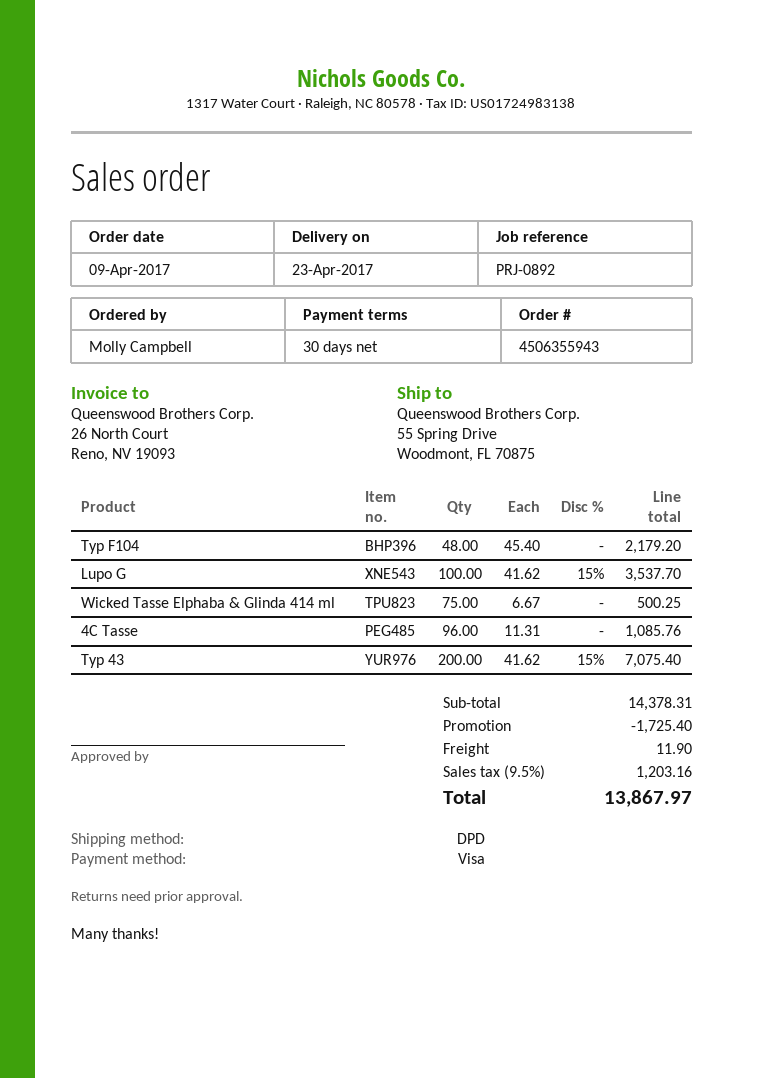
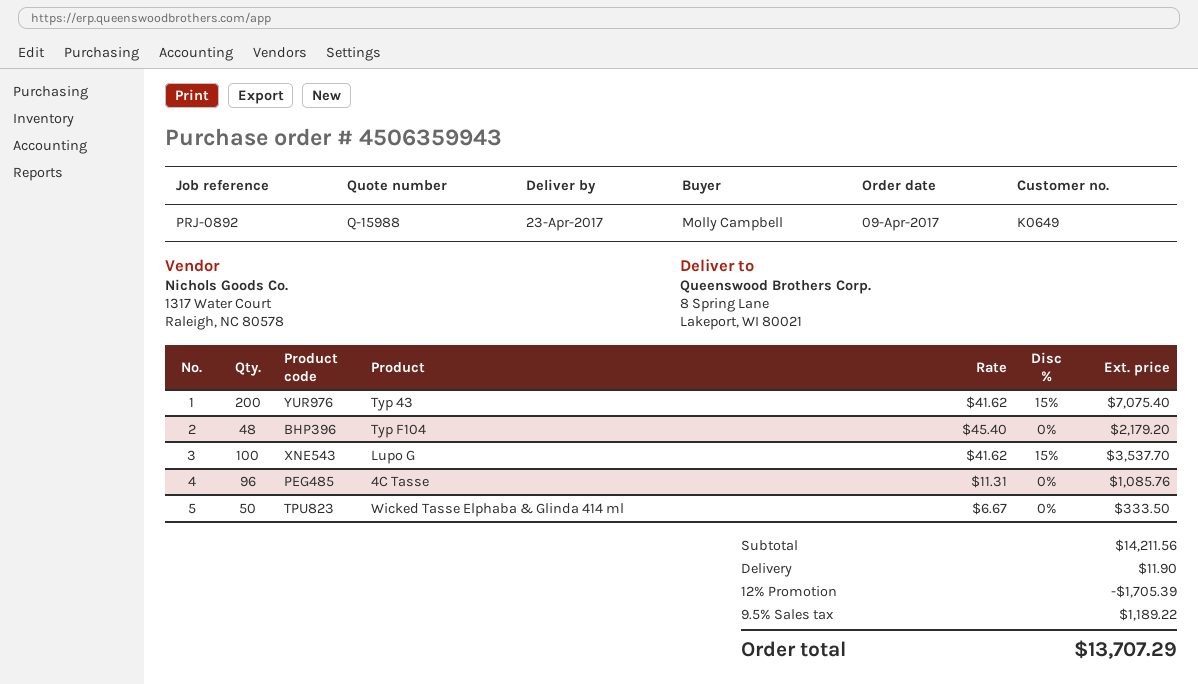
order number: 4506355943 -> 4506359943
ship to: 55 Spring Drive, Woodmont, FL 70875 -> 8 Spring Lane, Lakeport, WI 80021
Wicked Tasse Elphaba & Glinda 414 ml: 75 x 6.67 = 500.25 -> 50 x 6.67 = 333.50
subtotal: 14378.31 -> 14211.56
discount: 1725.40 -> 1705.39
tax: 9.5% = 1203.16 -> 9.5% = 1189.22
total: 13867.97 -> 13707.29

